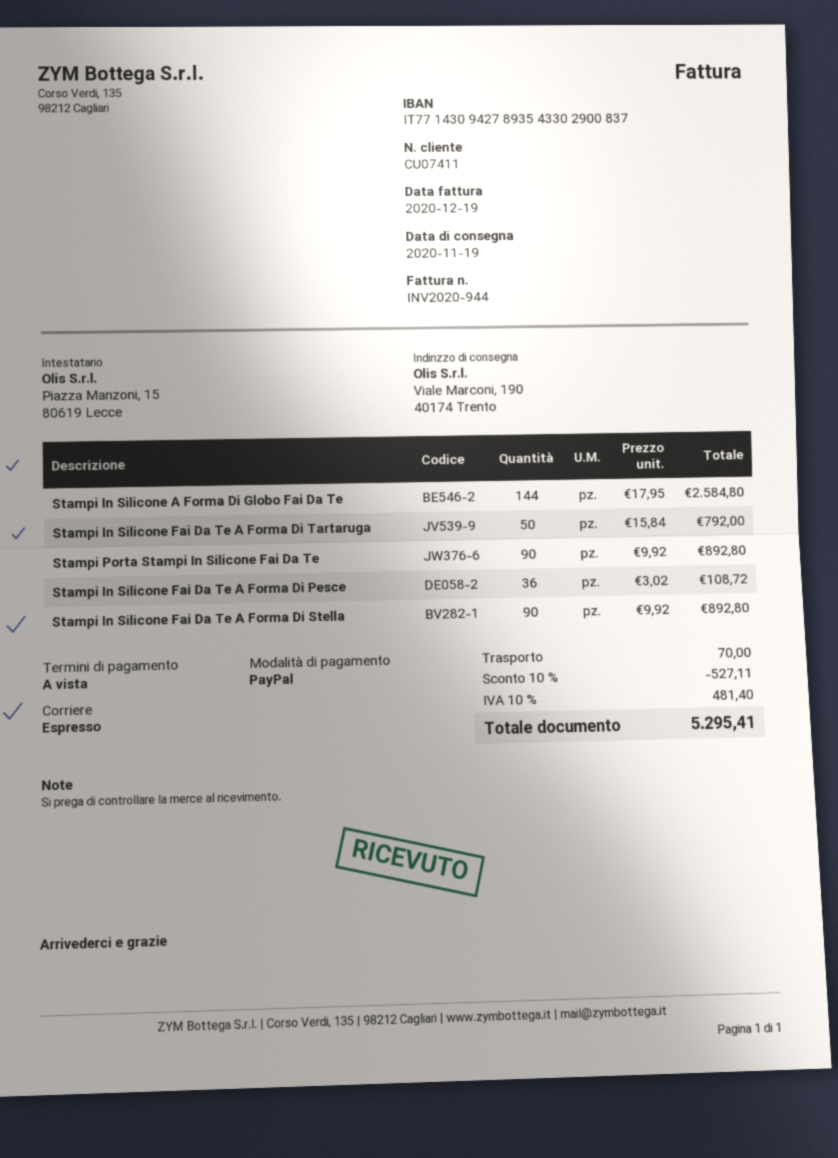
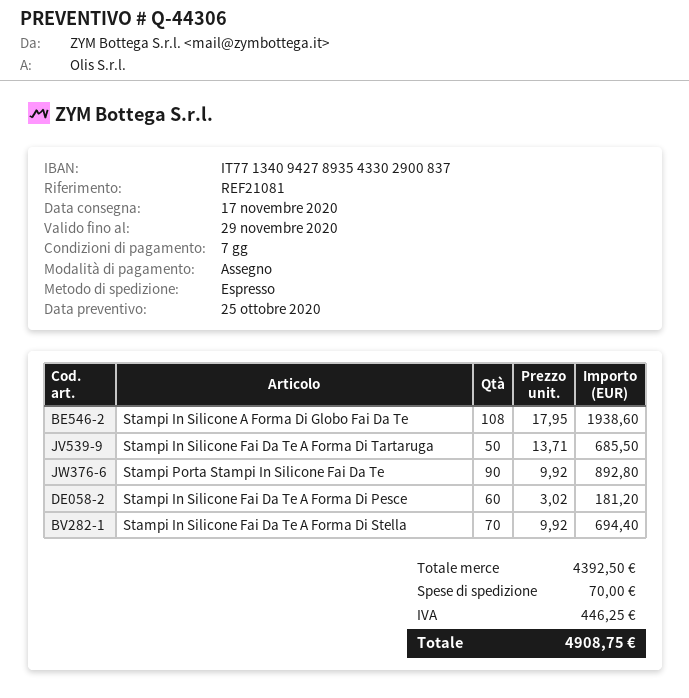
delivery date: 2020-11-19 -> 2020-11-17
payment terms: on receipt -> 7 days
payment method: PayPal -> cheque
bank account: IT7714309427893543302900837 -> IT7713409427893543302900837
Stampi In Silicone A Forma Di Globo Fai Da Te: 144 x 17.95 = 2584.80 -> 108 x 17.95 = 1938.60
Stampi In Silicone Fai Da Te A Forma Di Tartaruga: 50 x 15.84 = 792.00 -> 50 x 13.71 = 685.50
Stampi In Silicone Fai Da Te A Forma Di Pesce: 36 x 3.02 = 108.72 -> 60 x 3.02 = 181.20
Stampi In Silicone Fai Da Te A Forma Di Stella: 90 x 9.92 = 892.80 -> 70 x 9.92 = 694.40
discount: 10% = 527.11 -> none
tax: 481.40 -> 446.25
total: 5295.41 -> 4908.75

